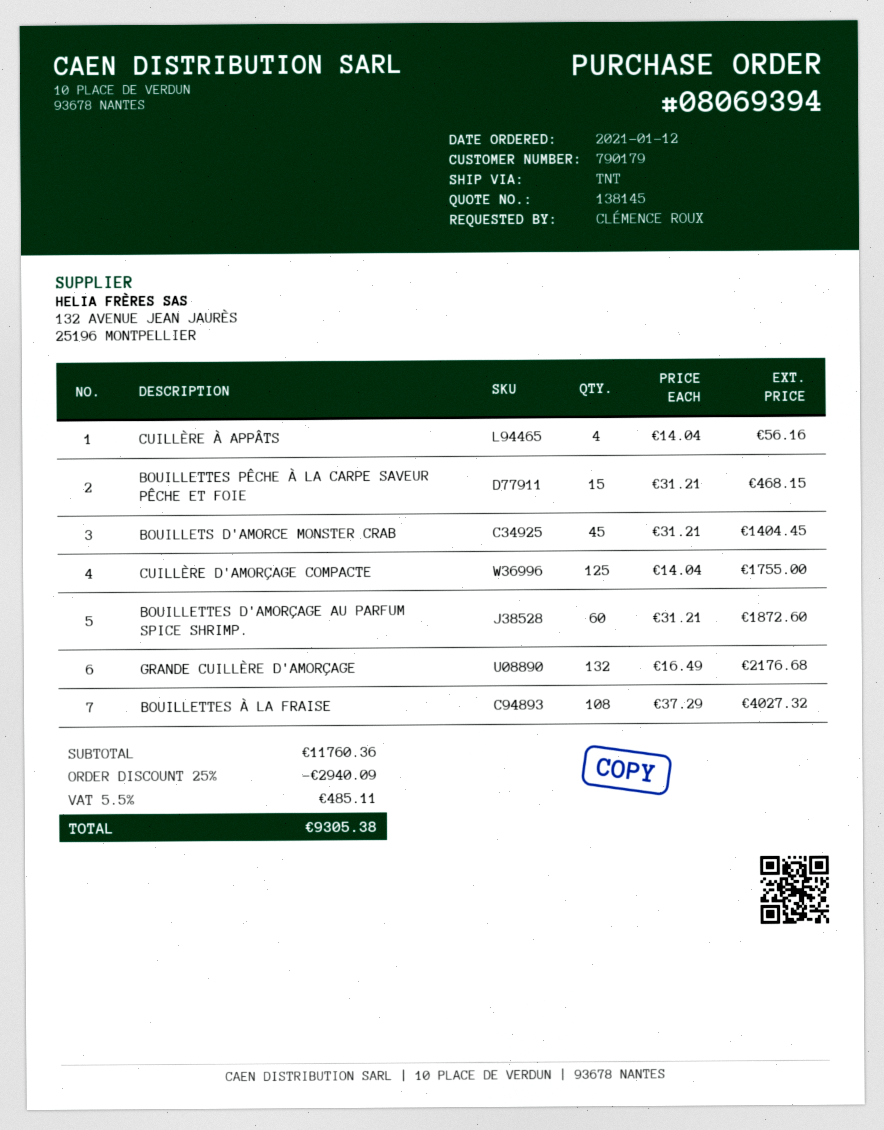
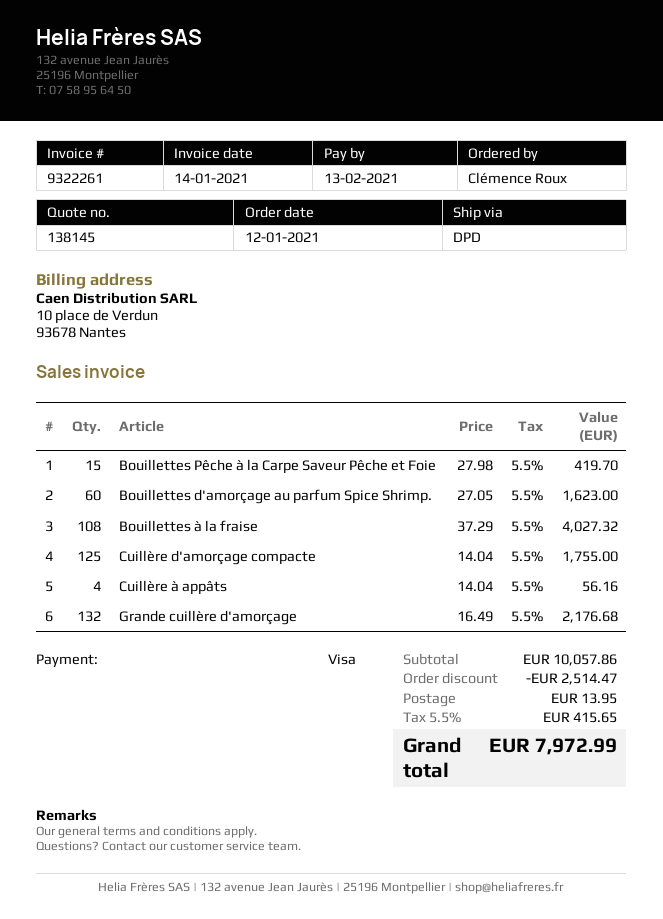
shipping method: TNT -> DPD
BOUILLETTES PÊCHE À LA CARPE SAVEUR PÊCHE ET FOIE: 15 x 31.21 = 468.15 -> 15 x 27.98 = 419.70
BOUILLETS D'AMORCE MONSTER CRAB: 45 x 31.21 = 1404.45 -> none
BOUILLETTES D'AMORÇAGE AU PARFUM SPICE SHRIMP.: 60 x 31.21 = 1872.60 -> 60 x 27.05 = 1623.00
subtotal: 11760.36 -> 10057.86
discount: 2940.09 -> 2514.47
shipping: none -> 13.95
tax: 5.5% = 485.11 -> 5.5% = 415.65
total: 9305.38 -> 7972.99

